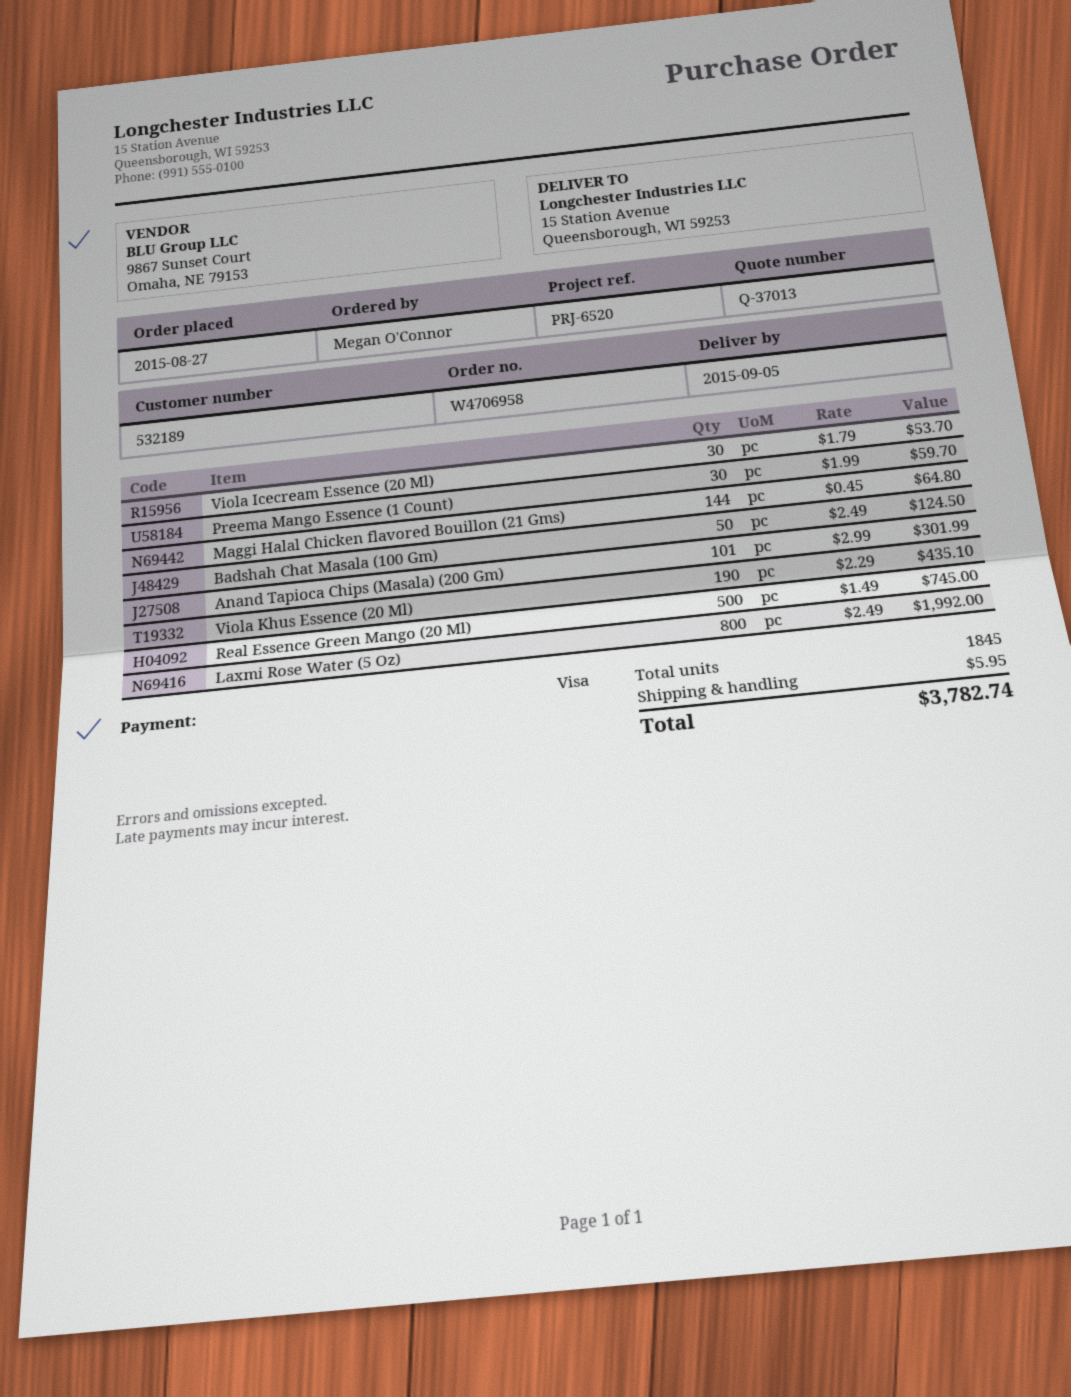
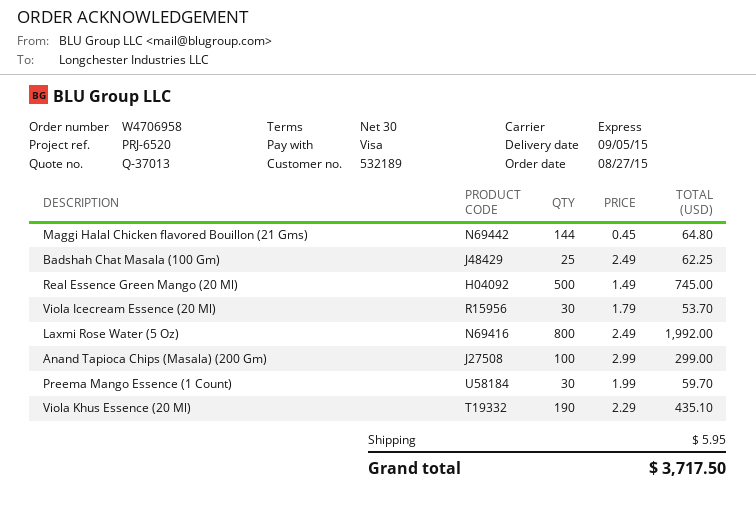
Badshah Chat Masala (100 Gm): 50 x 2.49 = 124.50 -> 25 x 2.49 = 62.25
Anand Tapioca Chips (Masala) (200 Gm): 101 x 2.99 = 301.99 -> 100 x 2.99 = 299.00
total: 3782.74 -> 3717.50

